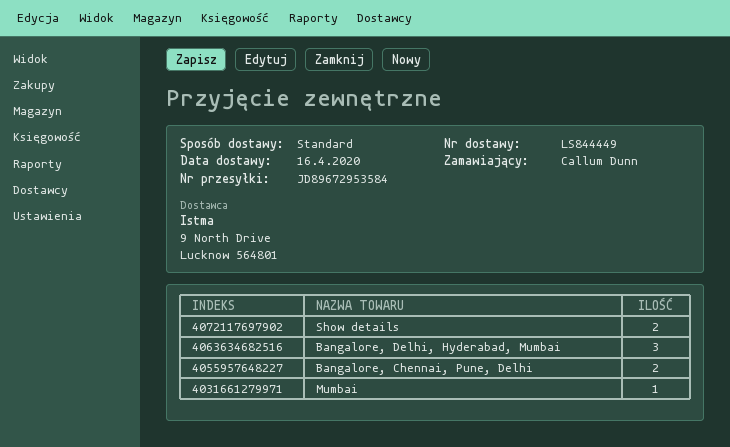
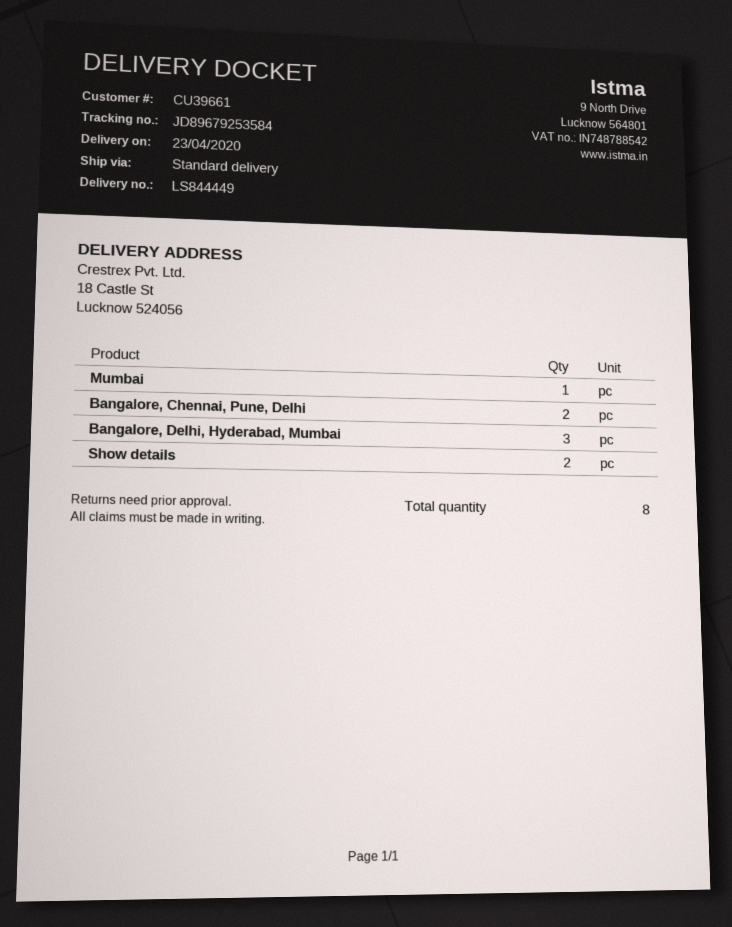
delivery date: 2020-04-16 -> 2020-04-23
tracking number: JD89672953584 -> JD89679253584

